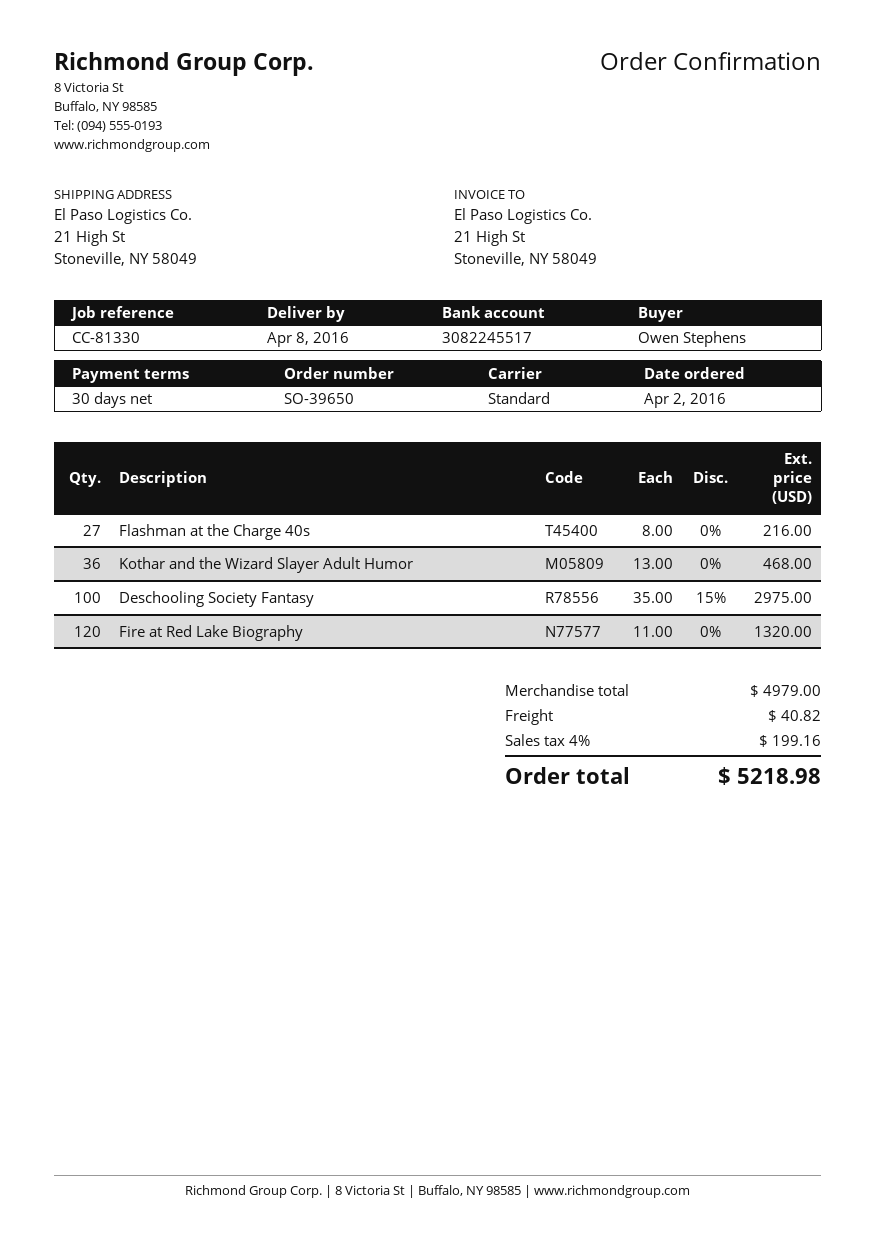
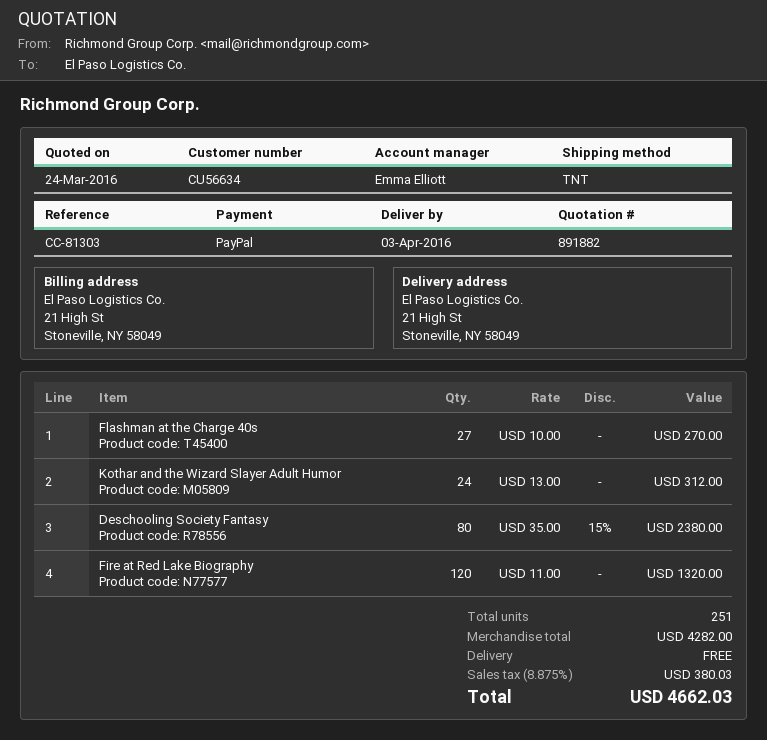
delivery date: 2016-04-08 -> 2016-04-03
reference: CC-81330 -> CC-81303
shipping method: standard -> TNT
Flashman at the Charge 40s: 27 x 8.00 = 216.00 -> 27 x 10.00 = 270.00
Kothar and the Wizard Slayer Adult Humor: 36 x 13.00 = 468.00 -> 24 x 13.00 = 312.00
Deschooling Society Fantasy: 100 x 35.00 - 15% = 2975.00 -> 80 x 35.00 - 15% = 2380.00
subtotal: 4979.00 -> 4282.00
shipping: 40.82 -> 0.00
tax: 4% = 199.16 -> 8.875% = 380.03
total: 5218.98 -> 4662.03

